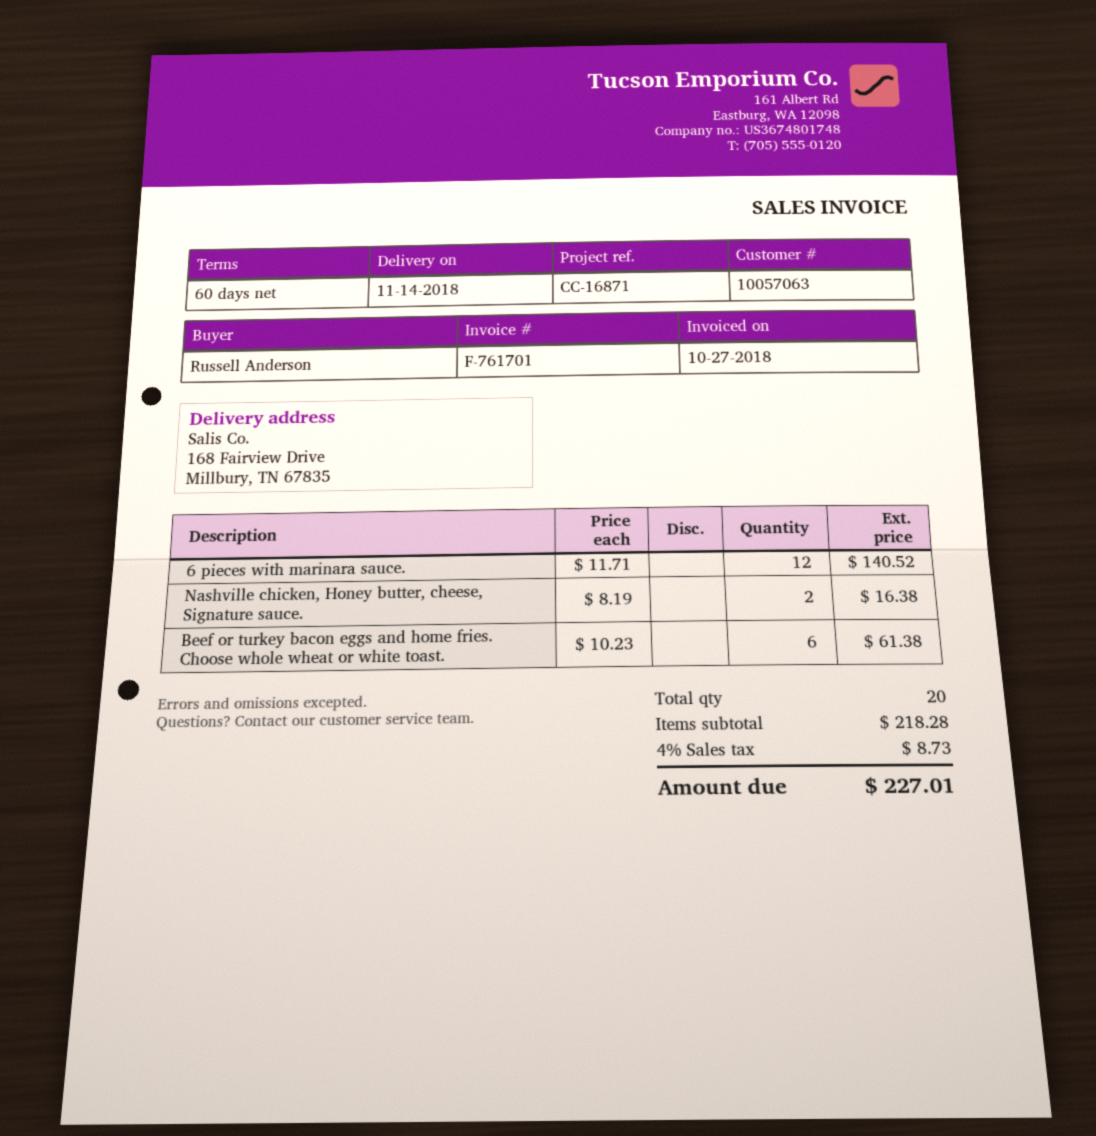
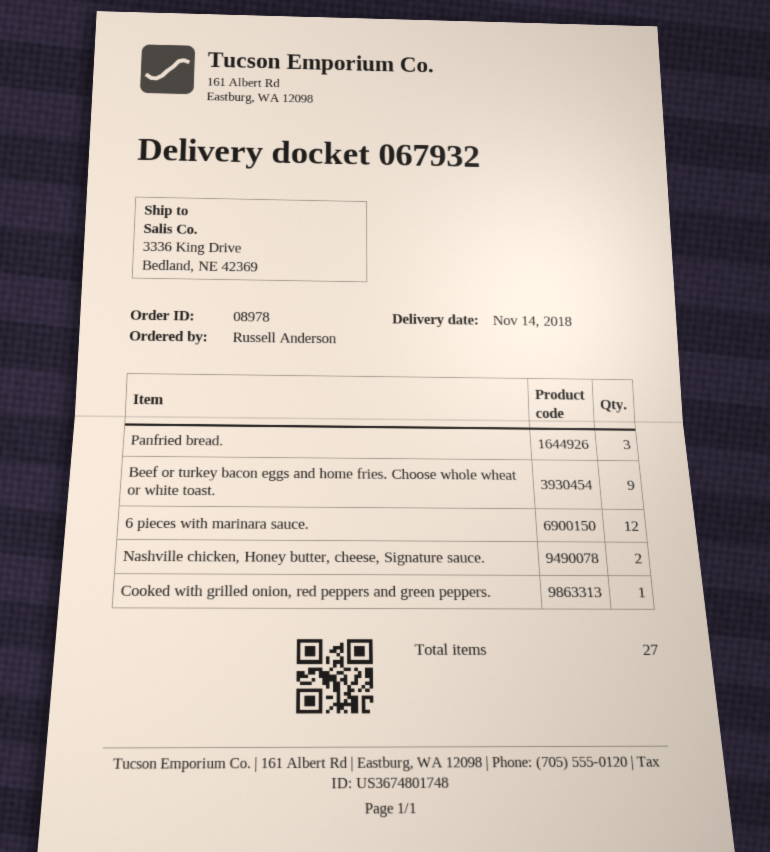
ship to: 168 Fairview Drive, Millbury, TN 67835 -> 3336 King Drive, Bedland, NE 42369
Beef or turkey bacon eggs and home fries. Choose whole wheat or white toast.: 6 -> 9
Panfried bread.: none -> 3
Cooked with grilled onion, red peppers and green peppers.: none -> 1
total quantity: 20 -> 27

